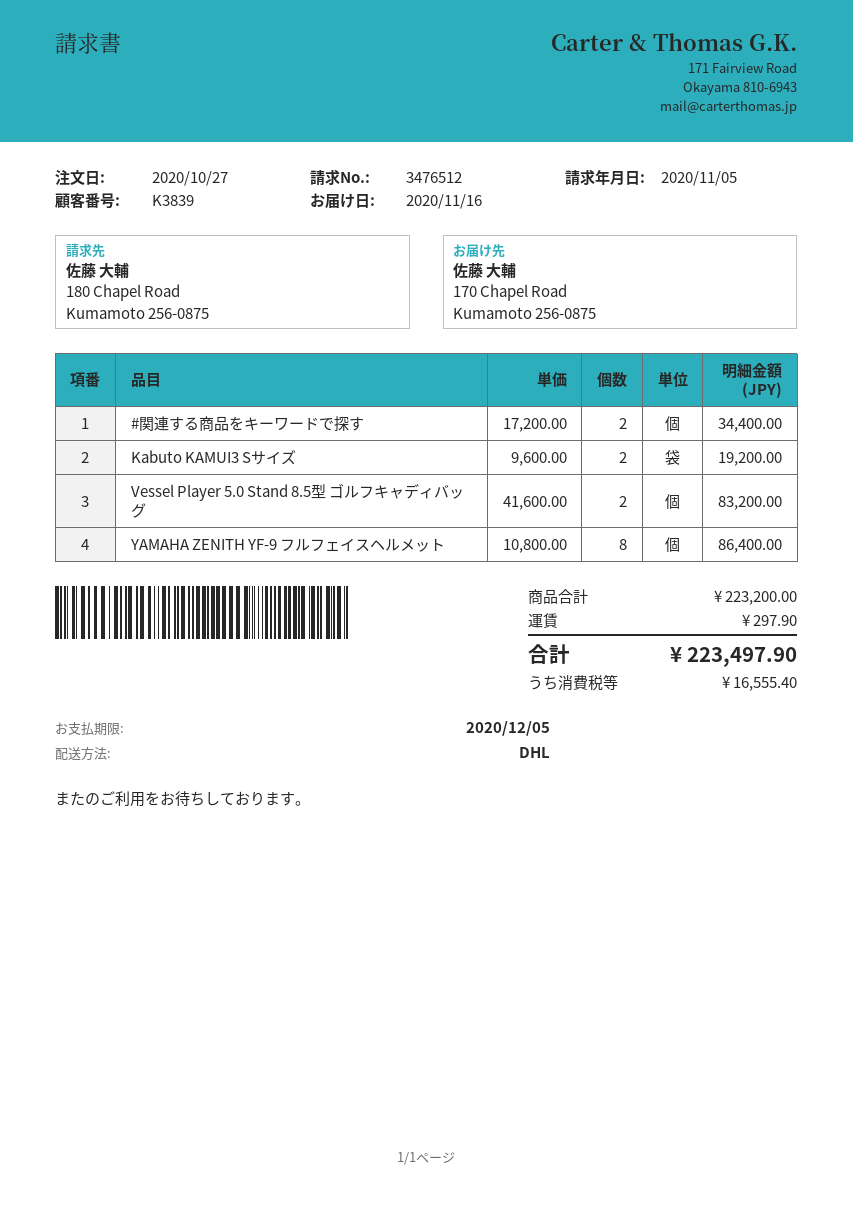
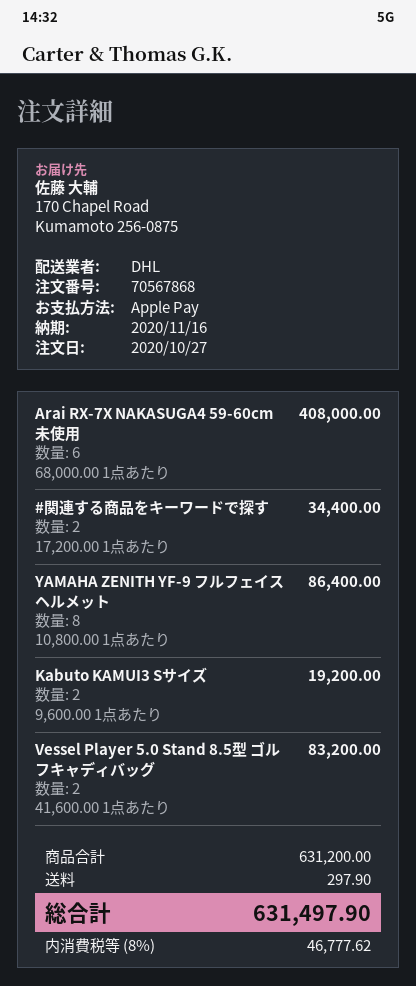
Arai RX-7X NAKASUGA4 59-60cm 未使用: none -> 6 x 68000.00 = 408000.00
subtotal: 223200.00 -> 631200.00
tax: 16555.40 -> 46777.62
total: 223497.90 -> 631497.90

